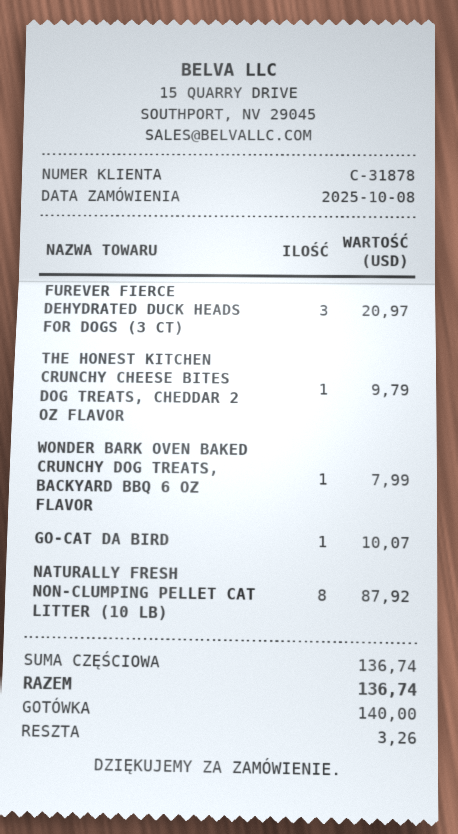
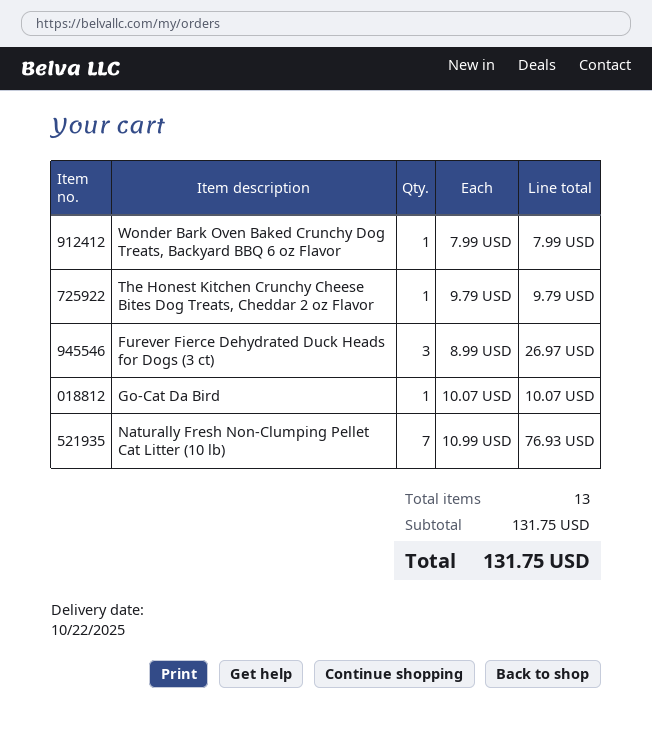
FUREVER FIERCE DEHYDRATED DUCK HEADS FOR DOGS (3 CT): 3 for 20.97 -> 3 for 26.97
NATURALLY FRESH NON-CLUMPING PELLET CAT LITTER (10 LB): 8 for 87.92 -> 7 for 76.93
subtotal: 136.74 -> 131.75
total: 136.74 -> 131.75

